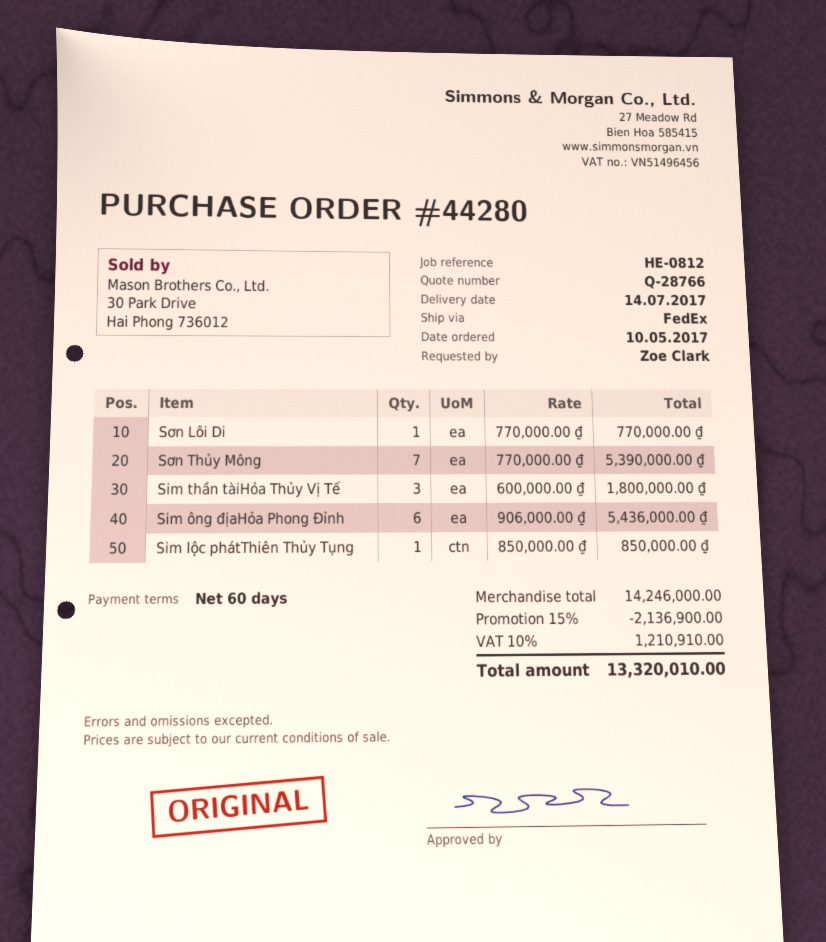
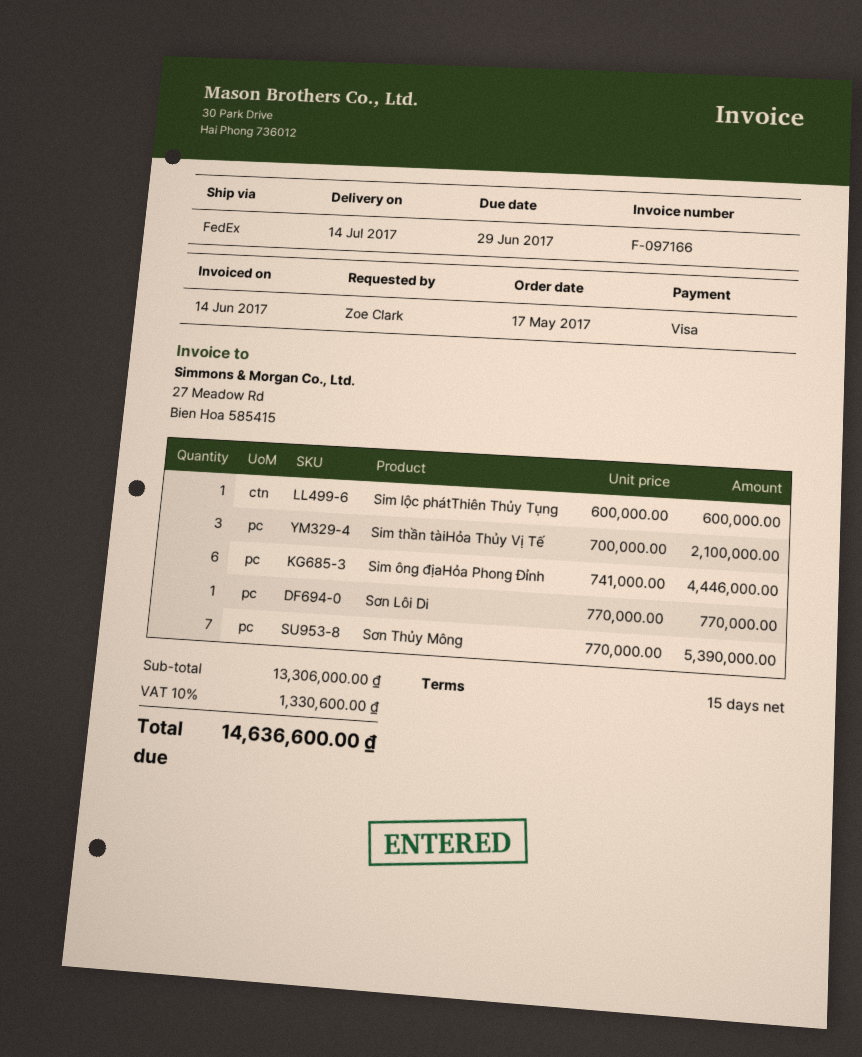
order date: 2017-05-10 -> 2017-05-17
payment terms: 60 days -> 15 days
Sim thần tàiHỏa Thủy Vị Tế: 3 x 600000.00 = 1800000.00 -> 3 x 700000.00 = 2100000.00
Sim ông địaHỏa Phong Đỉnh: 6 x 906000.00 = 5436000.00 -> 6 x 741000.00 = 4446000.00
Sim lộc phátThiên Thủy Tụng: 1 x 850000.00 = 850000.00 -> 1 x 600000.00 = 600000.00
subtotal: 14246000.00 -> 13306000.00
discount: 15% = 2136900.00 -> none
tax: 10% = 1210910.00 -> 10% = 1330600.00
total: 13320010.00 -> 14636600.00

